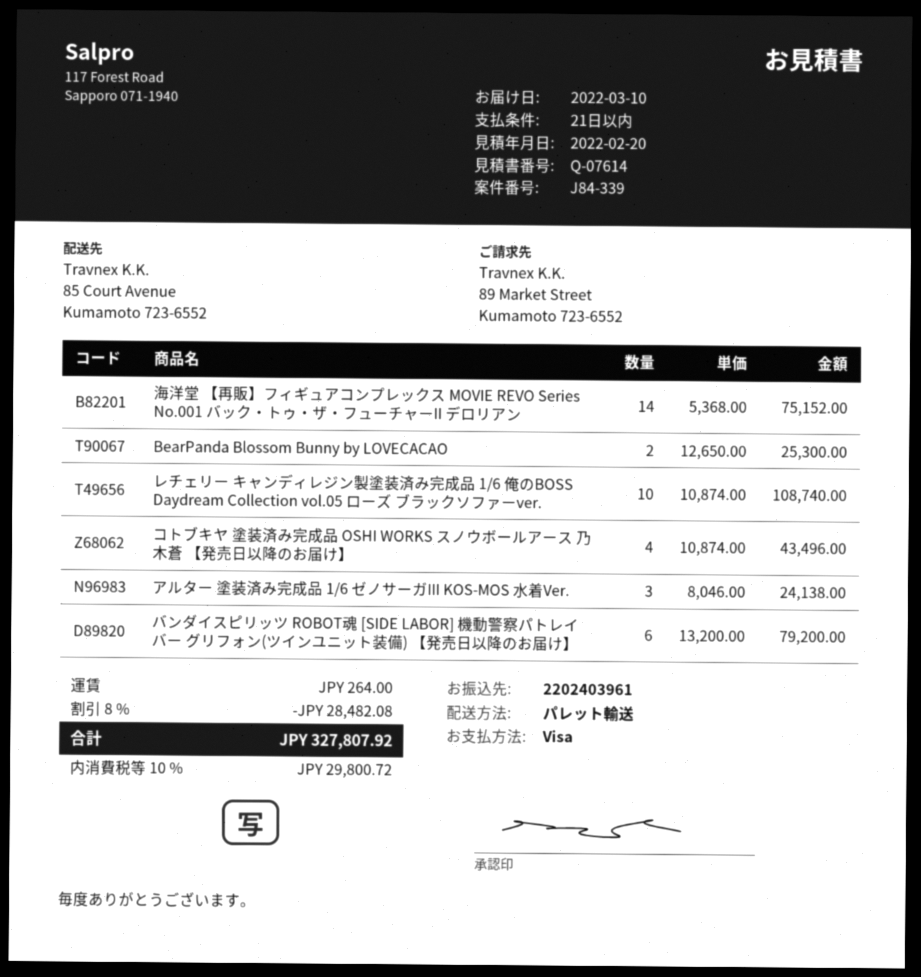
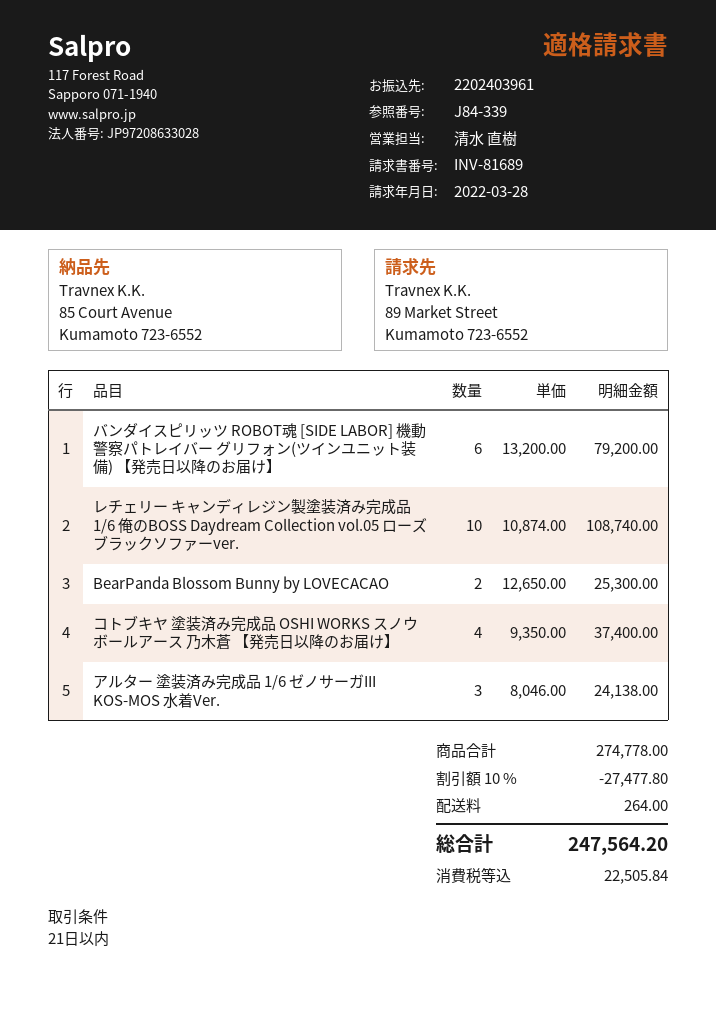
海洋堂 【再販】フィギュアコンプレックス MOVIE REVO Series No.001 バック・トゥ・ザ・フューチャーII デロリアン: 14 x 5368.00 = 75152.00 -> none
コトブキヤ 塗装済み完成品 OSHI WORKS スノウボールアース 乃木蒼 【発売日以降のお届け】: 4 x 10874.00 = 43496.00 -> 4 x 9350.00 = 37400.00
discount: 8% = 28482.08 -> 10% = 27477.80
tax: 29800.72 -> 22505.84
total: 327807.92 -> 247564.20

